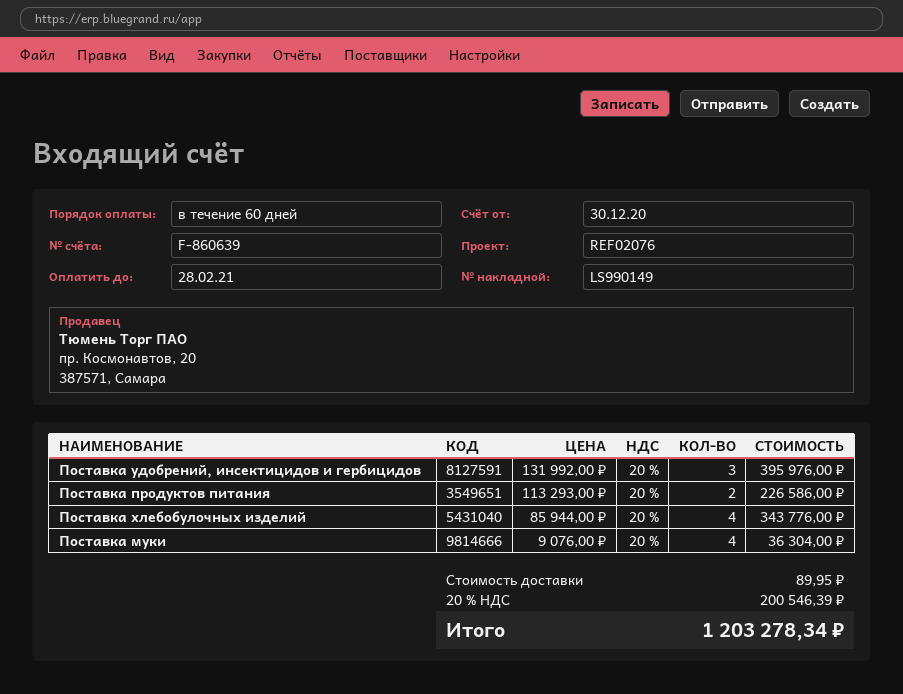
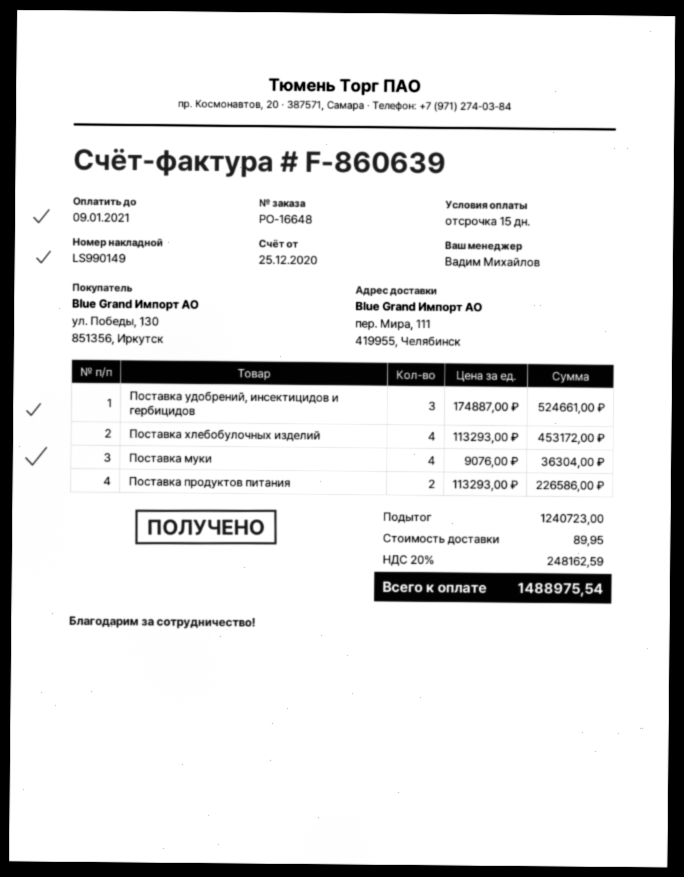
invoice date: 2020-12-30 -> 2020-12-25
payment terms: 60 days -> 15 days
due date: 2021-02-28 -> 2021-01-09
Поставка удобрений, инсектицидов и гербицидов: 3 x 131992.00 = 395976.00 -> 3 x 174887.00 = 524661.00
Поставка хлебобулочных изделий: 4 x 85944.00 = 343776.00 -> 4 x 113293.00 = 453172.00
tax: 20% = 200546.39 -> 20% = 248162.59
total: 1203278.34 -> 1488975.54

